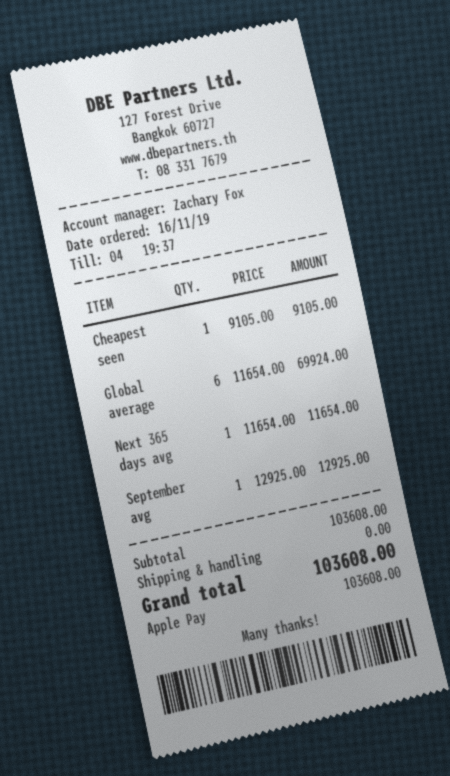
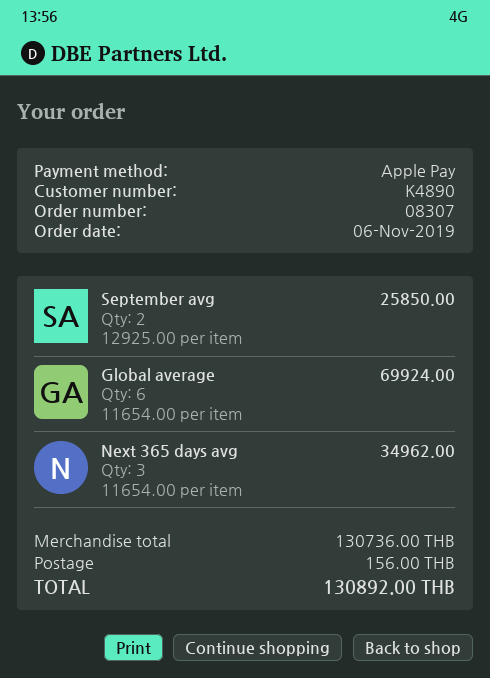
order date: 2019-11-16 -> 2019-11-06
Cheapest seen: 1 x 9105.00 = 9105.00 -> none
Next 365 days avg: 1 x 11654.00 = 11654.00 -> 3 x 11654.00 = 34962.00
September avg: 1 x 12925.00 = 12925.00 -> 2 x 12925.00 = 25850.00
subtotal: 103608.00 -> 130736.00
shipping: 0.00 -> 156.00
total: 103608.00 -> 130892.00

